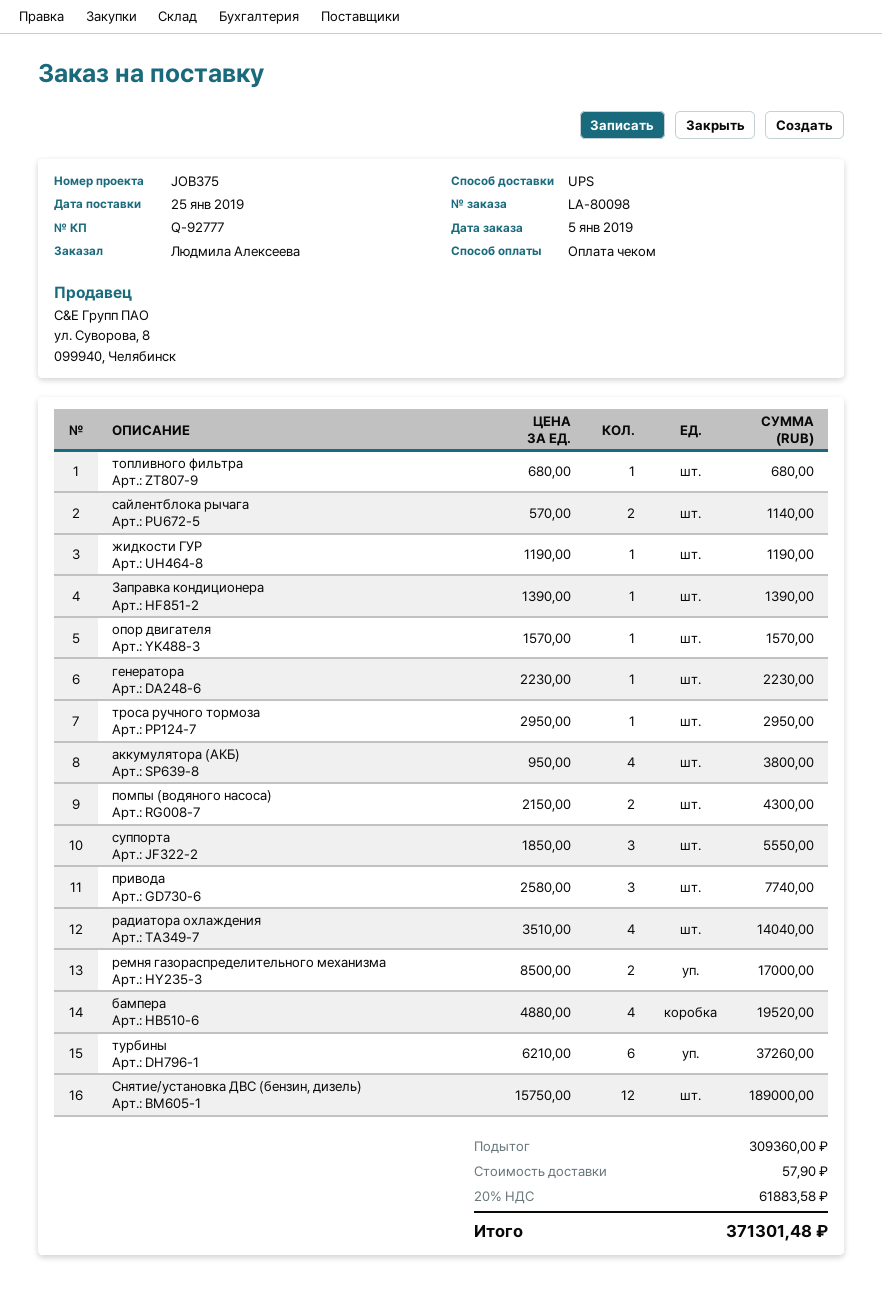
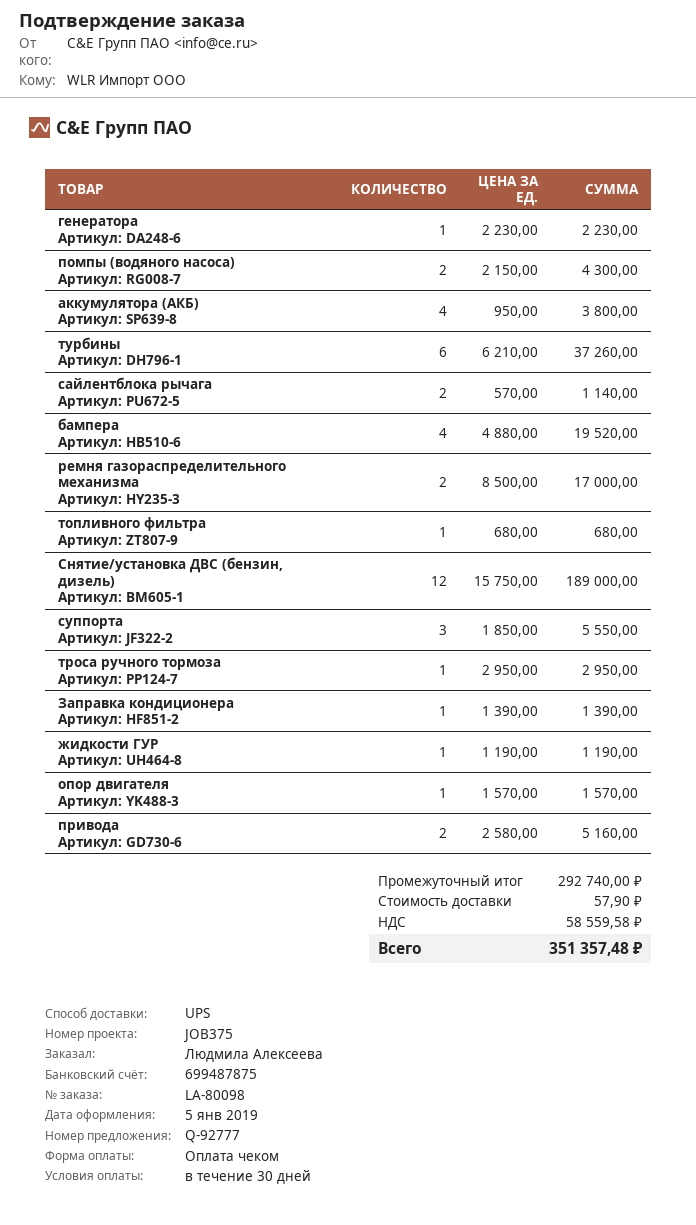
привода: 3 x 2580.00 = 7740.00 -> 2 x 2580.00 = 5160.00
радиатора охлаждения: 4 x 3510.00 = 14040.00 -> none
subtotal: 309360.00 -> 292740.00
tax: 61883.58 -> 58559.58
total: 371301.48 -> 351357.48

